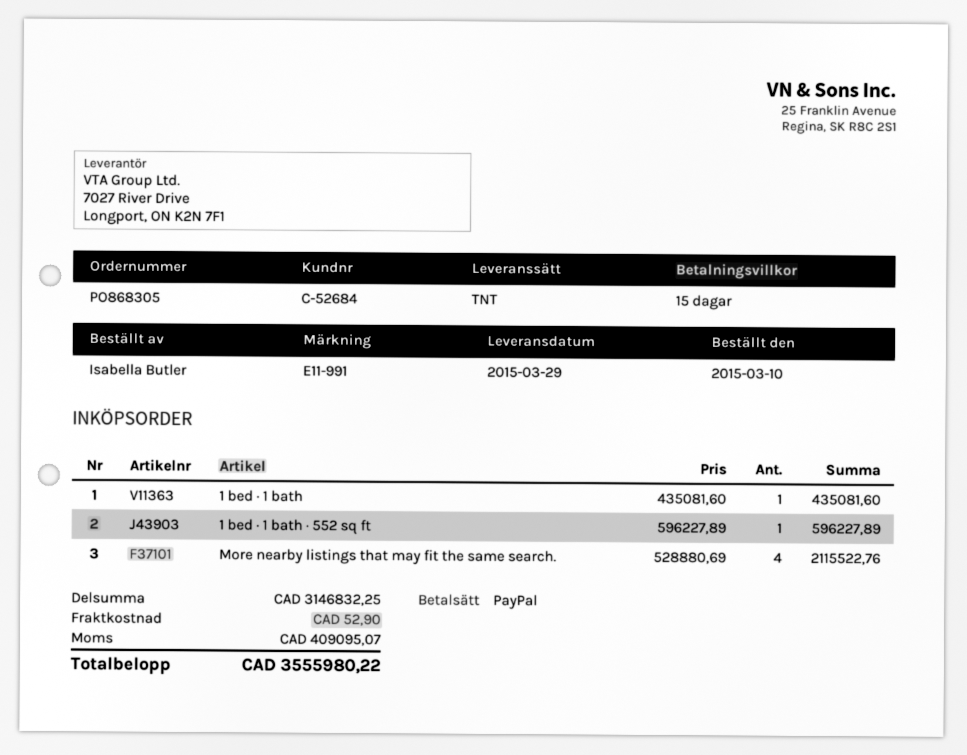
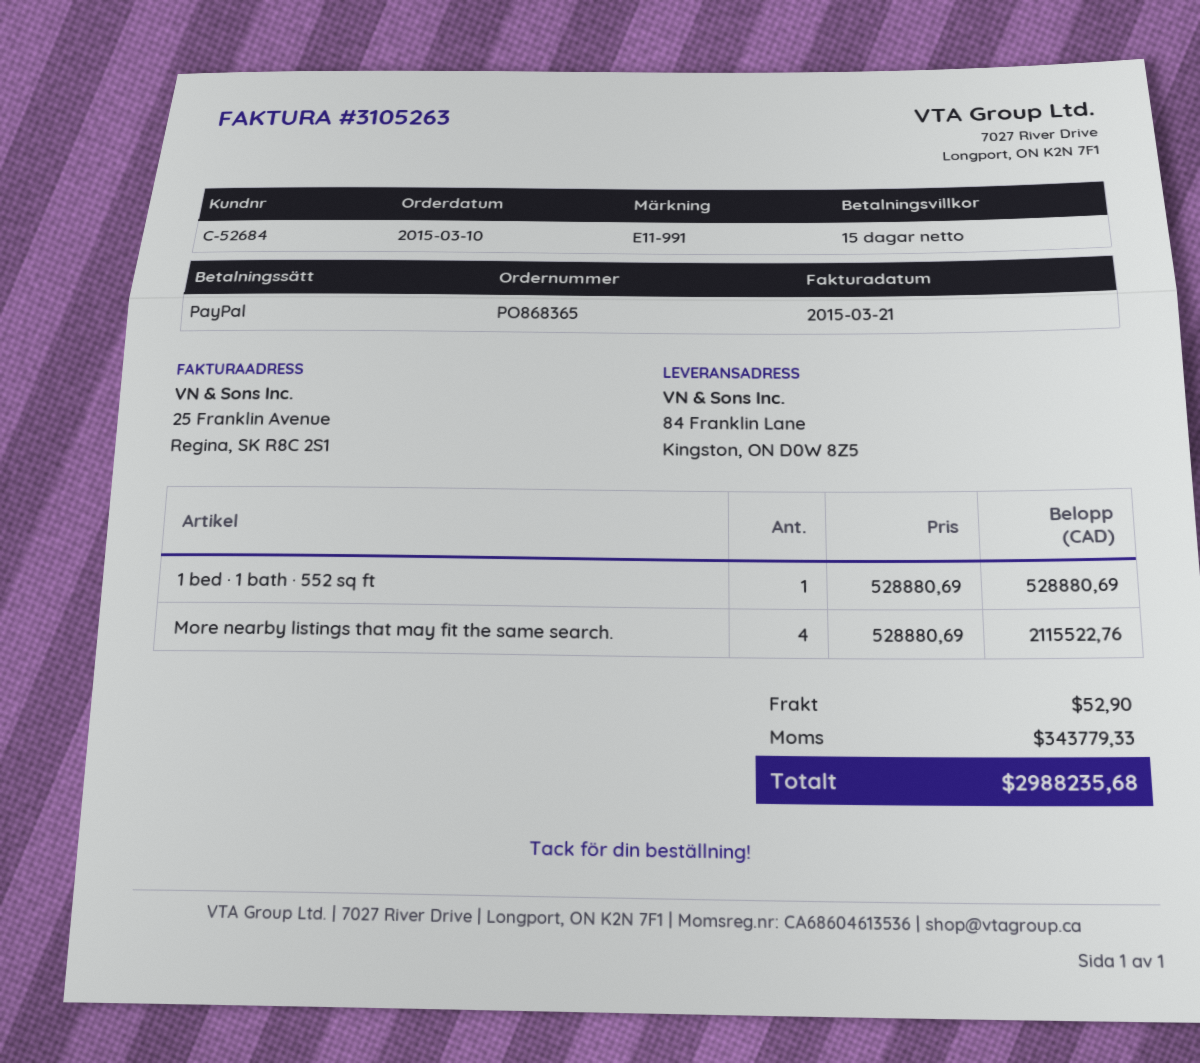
order number: PO868305 -> PO868365
1 bed · 1 bath: 1 x 435081.60 = 435081.60 -> none
1 bed · 1 bath · 552 sq ft: 1 x 596227.89 = 596227.89 -> 1 x 528880.69 = 528880.69
tax: 409095.07 -> 343779.33
total: 3555980.22 -> 2988235.68

